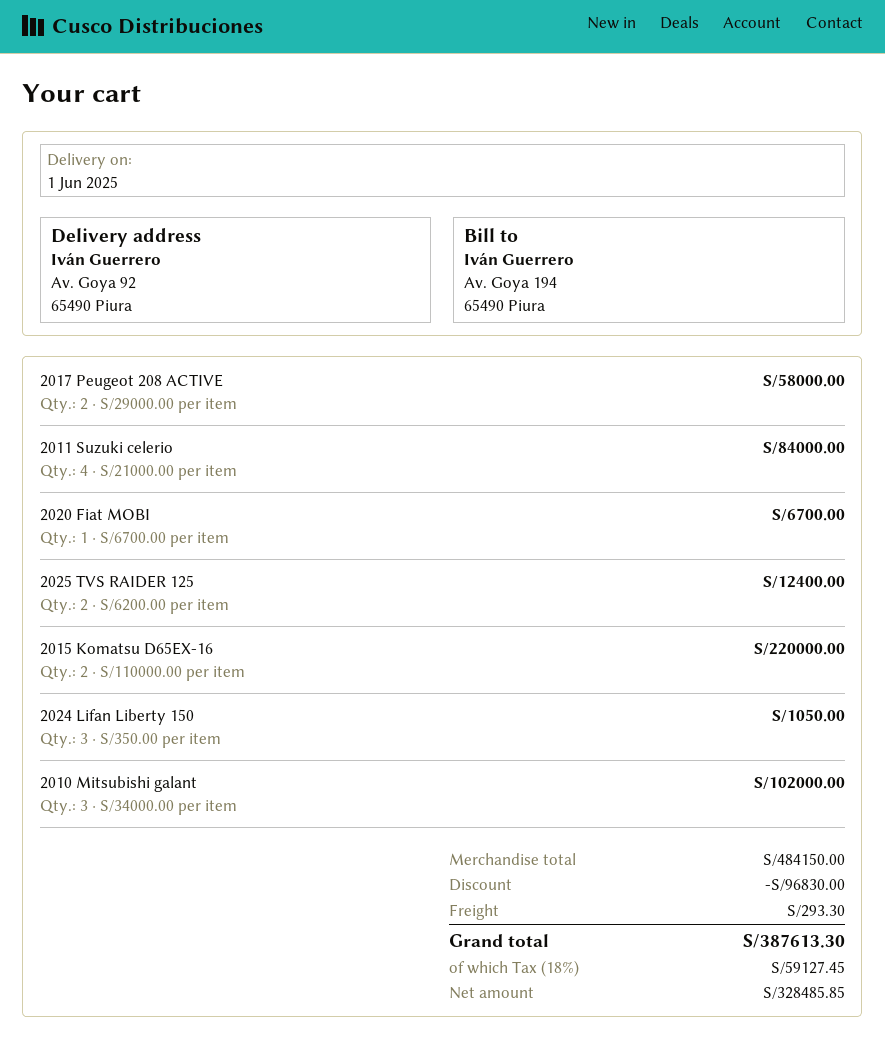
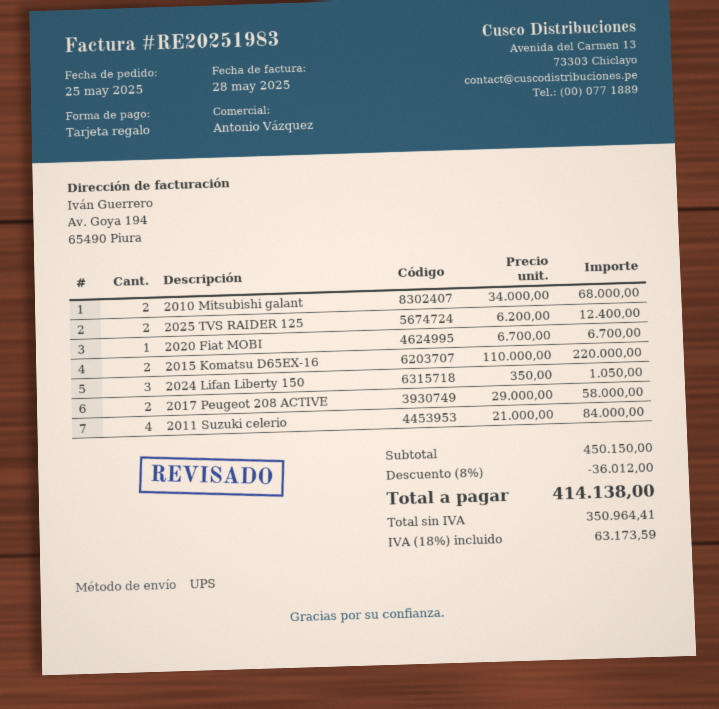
2010 Mitsubishi galant: 3 x 34000.00 = 102000.00 -> 2 x 34000.00 = 68000.00
subtotal: 484150.00 -> 450150.00
discount: 96830.00 -> 36012.00
shipping: 293.30 -> none
net: 328485.85 -> 350964.41
tax: 18% = 59127.45 -> 18% = 63173.59
total: 387613.30 -> 414138.00

